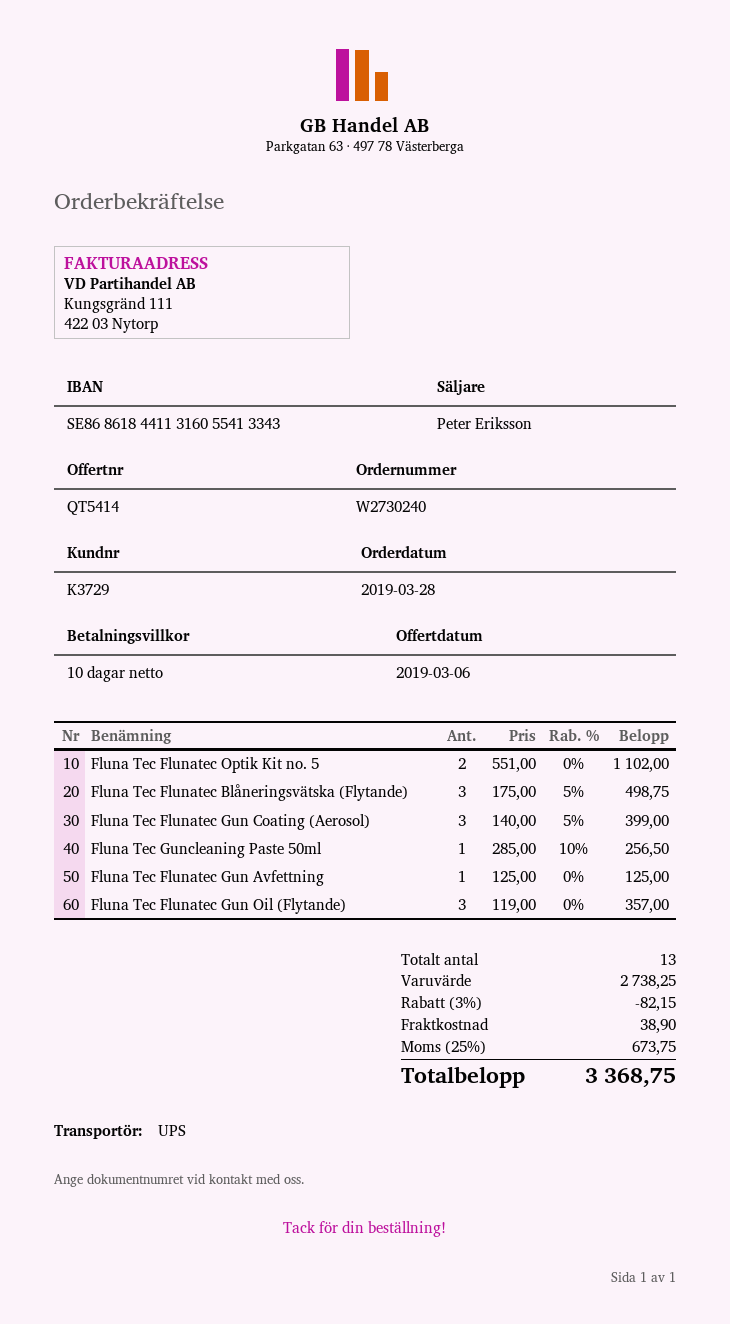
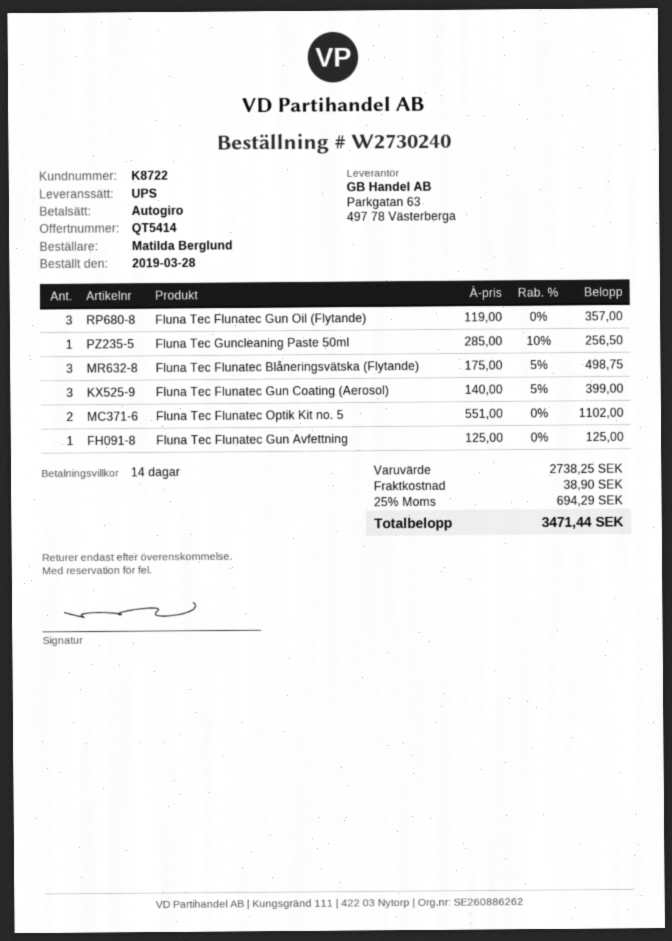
payment terms: 10 days -> 14 days
customer number: K3729 -> K8722
discount: 3% = 82.15 -> none
tax: 25% = 673.75 -> 25% = 694.29
total: 3368.75 -> 3471.44

